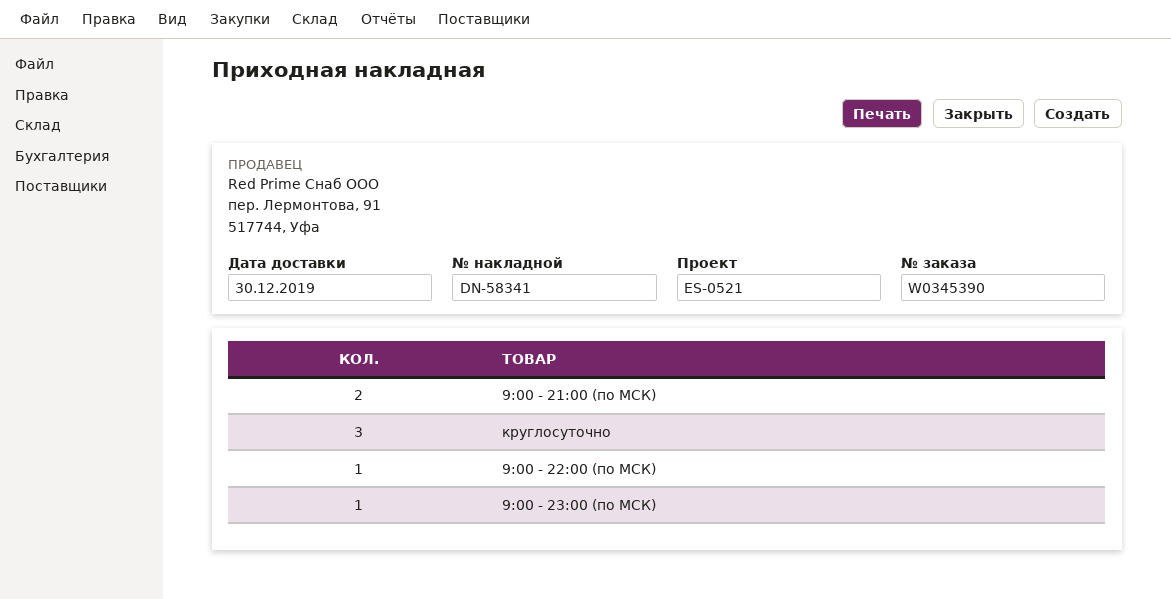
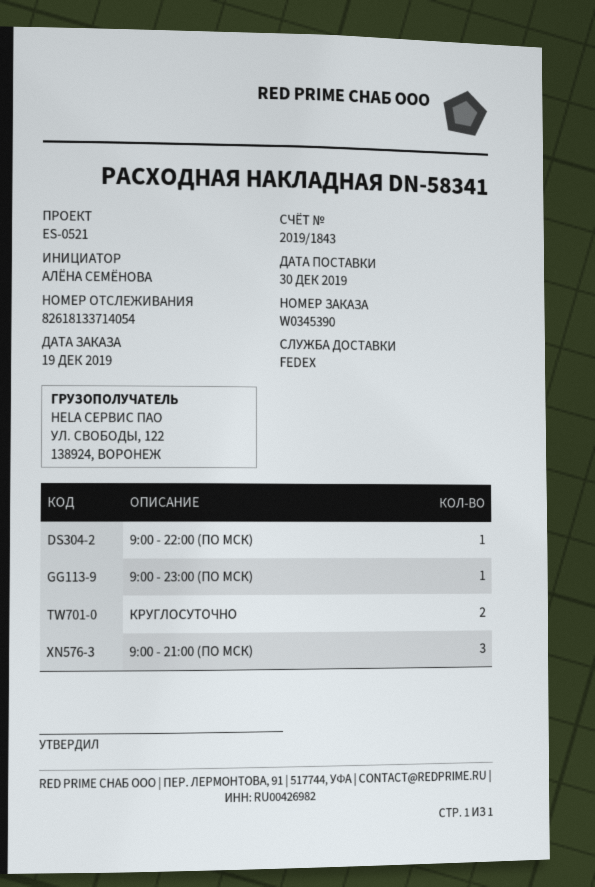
9:00 - 21:00 (по МСК): 2 -> 3
круглосуточно: 3 -> 2

